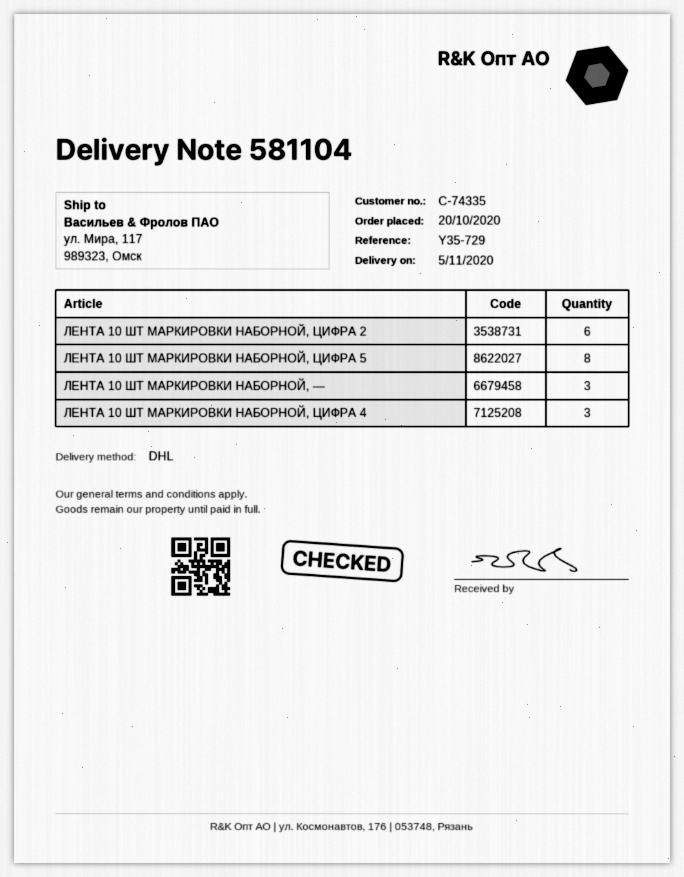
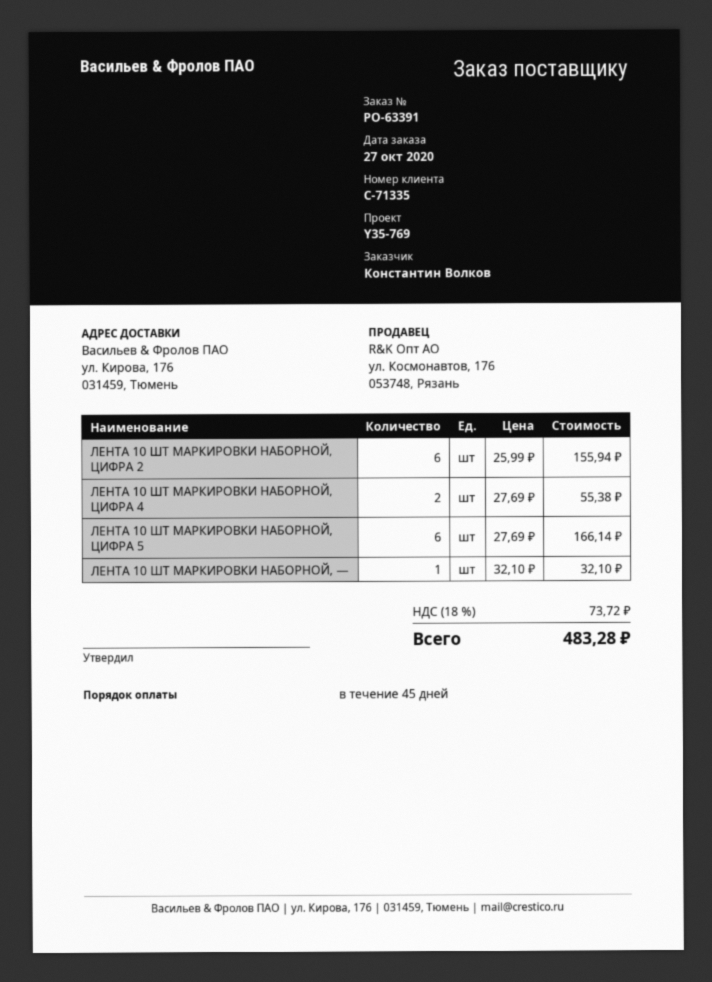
order date: 2020-10-20 -> 2020-10-27
customer number: C-74335 -> C-71335
reference: Y35-729 -> Y35-769
ship to: ул. Мира, 117, 989323, Омск -> ул. Кирова, 176, 031459, Тюмень
ЛЕНТА 10 ШТ МАРКИРОВКИ НАБОРНОЙ, ЦИФРА 5: 8 -> 6
ЛЕНТА 10 ШТ МАРКИРОВКИ НАБОРНОЙ, —: 3 -> 1
ЛЕНТА 10 ШТ МАРКИРОВКИ НАБОРНОЙ, ЦИФРА 4: 3 -> 2

